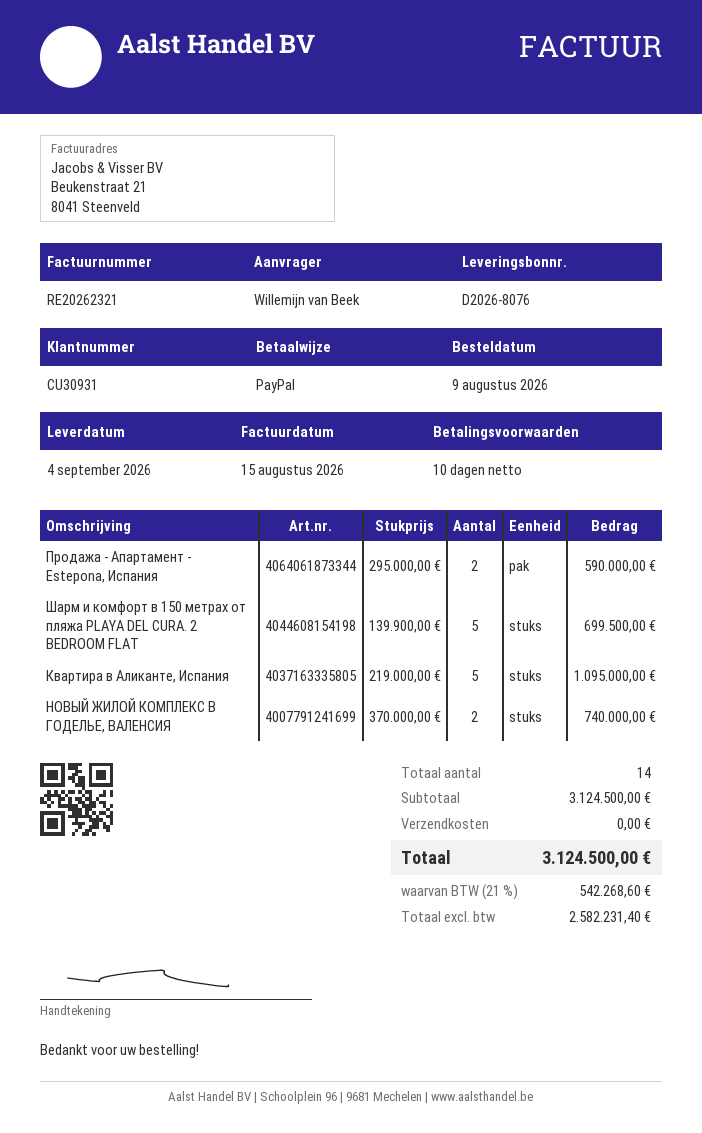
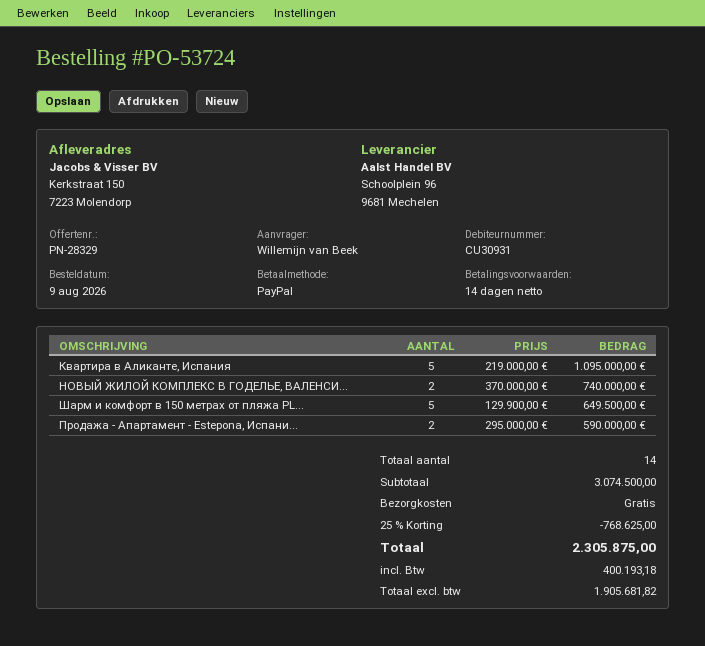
payment terms: 10 days -> 14 days
Шарм и комфорт в 150 метрах от пляжа PLAYA DEL CURA. 2 BEDROOM FLAT: 5 x 139900.00 = 699500.00 -> 5 x 129900.00 = 649500.00
subtotal: 3124500.00 -> 3074500.00
discount: none -> 25% = 768625.00
net: 2582231.40 -> 1905681.82
tax: 542268.60 -> 400193.18
total: 3124500.00 -> 2305875.00

